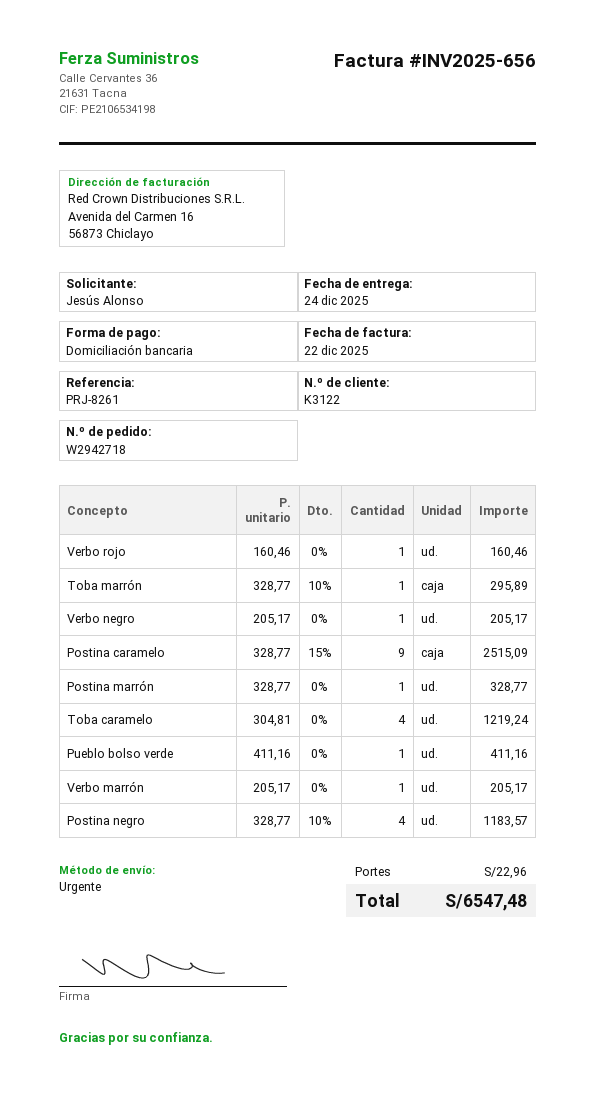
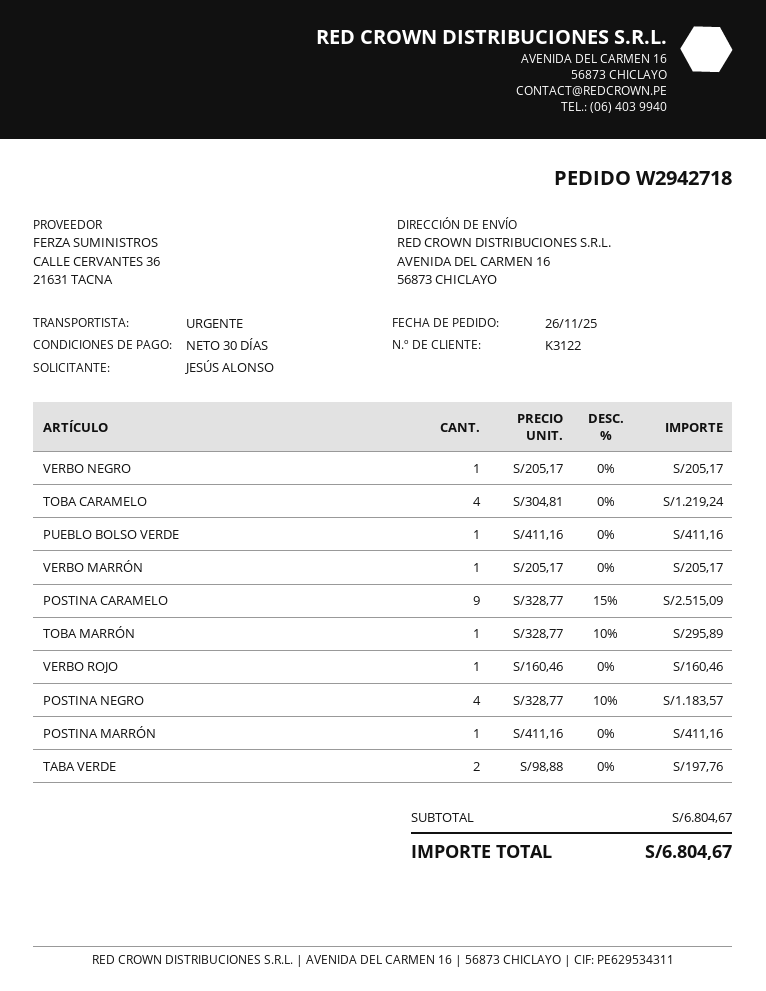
Postina marrón: 1 x 328.77 = 328.77 -> 1 x 411.16 = 411.16
TABA VERDE: none -> 2 x 98.88 = 197.76
shipping: 22.96 -> none
total: 6547.48 -> 6804.67

